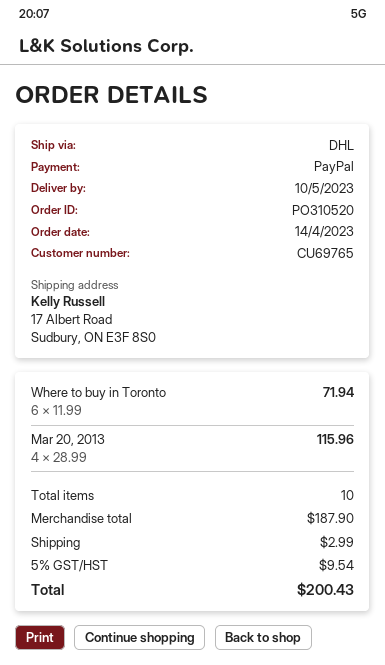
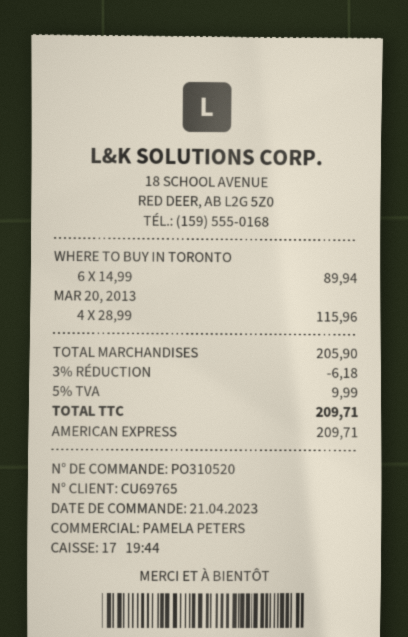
order date: 2023-04-14 -> 2023-04-21
payment method: PayPal -> American Express
Where to buy in Toronto: 6 x 11.99 = 71.94 -> 6 x 14.99 = 89.94
subtotal: 187.90 -> 205.90
discount: none -> 3% = 6.18
shipping: 2.99 -> none
tax: 5% = 9.54 -> 5% = 9.99
total: 200.43 -> 209.71

